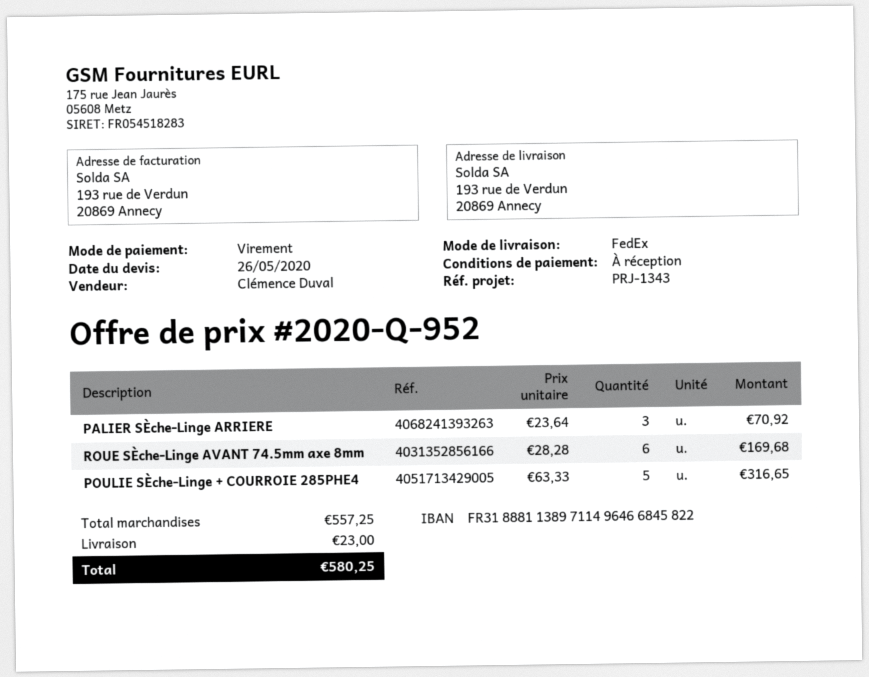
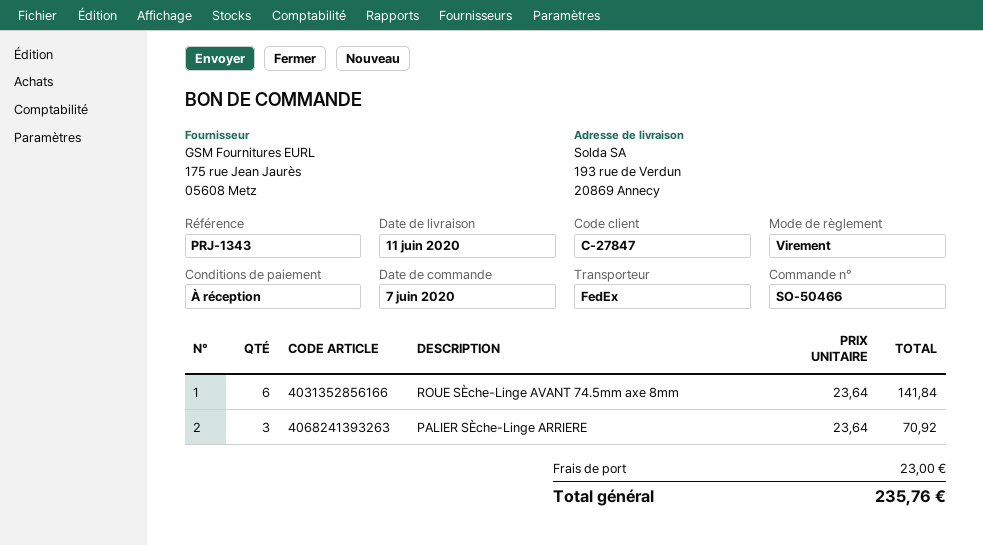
ROUE SÈche-Linge AVANT 74.5mm axe 8mm: 6 x 28.28 = 169.68 -> 6 x 23.64 = 141.84
POULIE SÈche-Linge + COURROIE 285PHE4: 5 x 63.33 = 316.65 -> none
total: 580.25 -> 235.76

